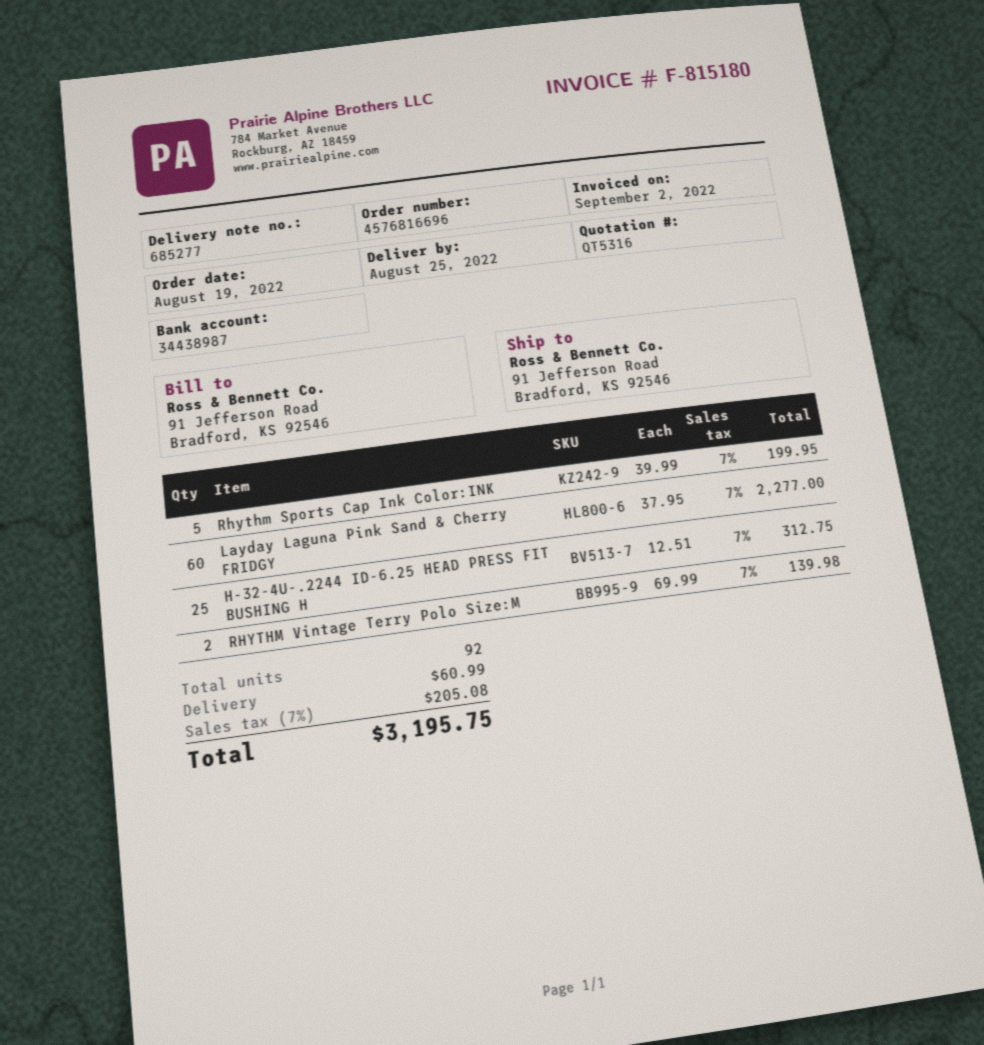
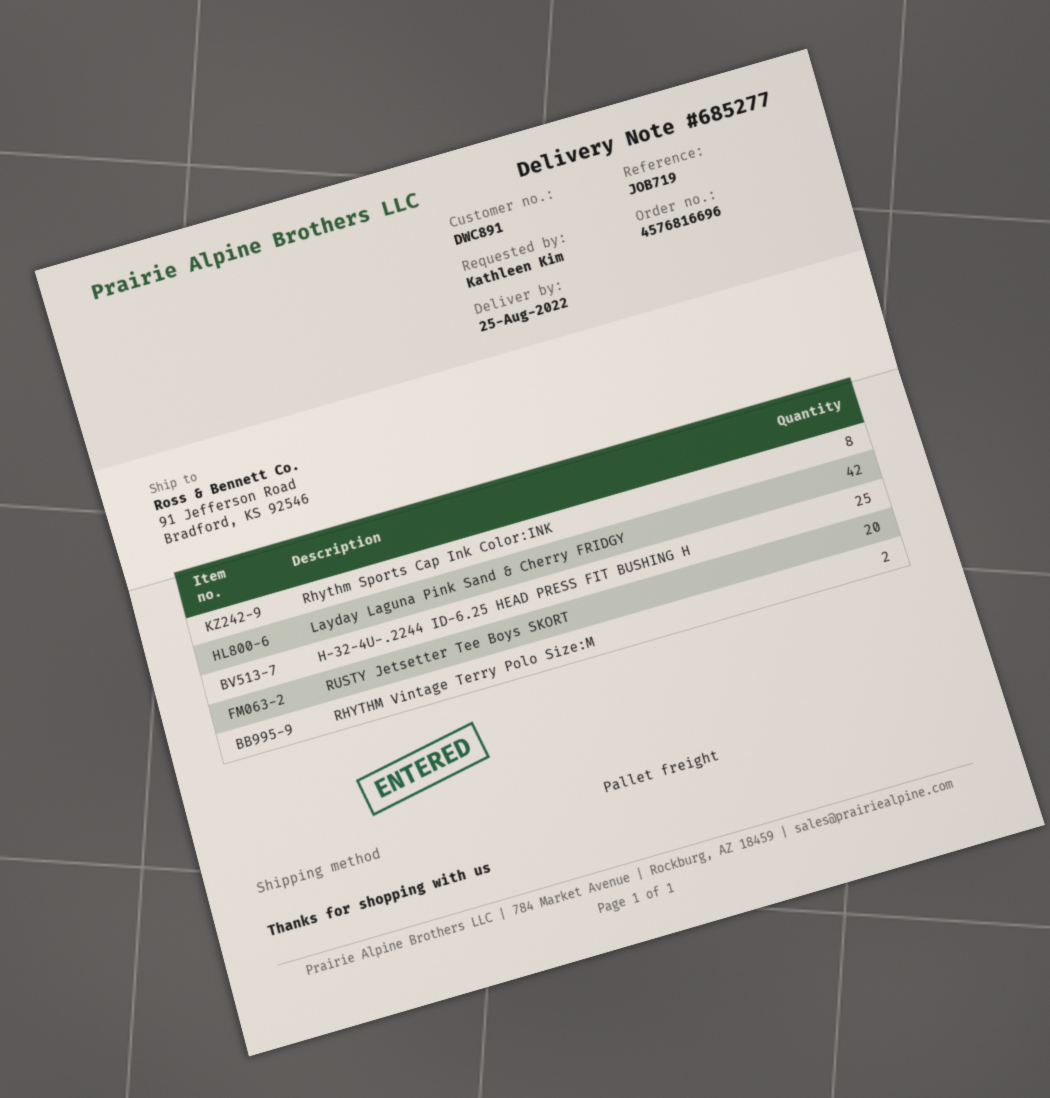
Rhythm Sports Cap Ink Color:INK: 5 -> 8
Layday Laguna Pink Sand & Cherry FRIDGY: 60 -> 42
RUSTY Jetsetter Tee Boys SKORT: none -> 20

